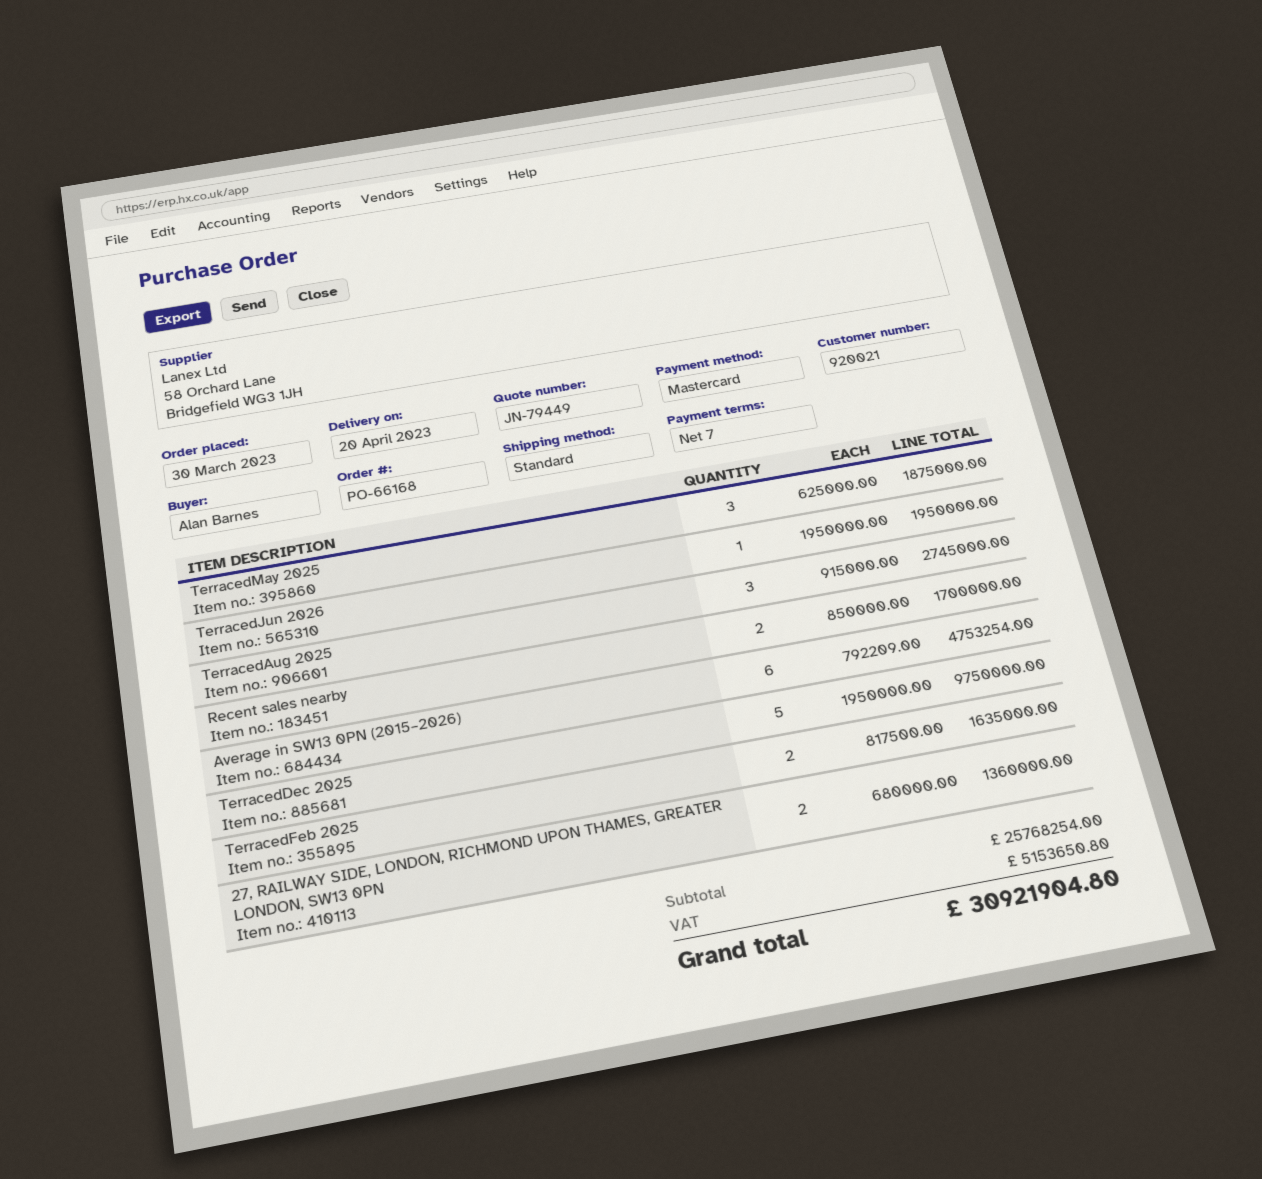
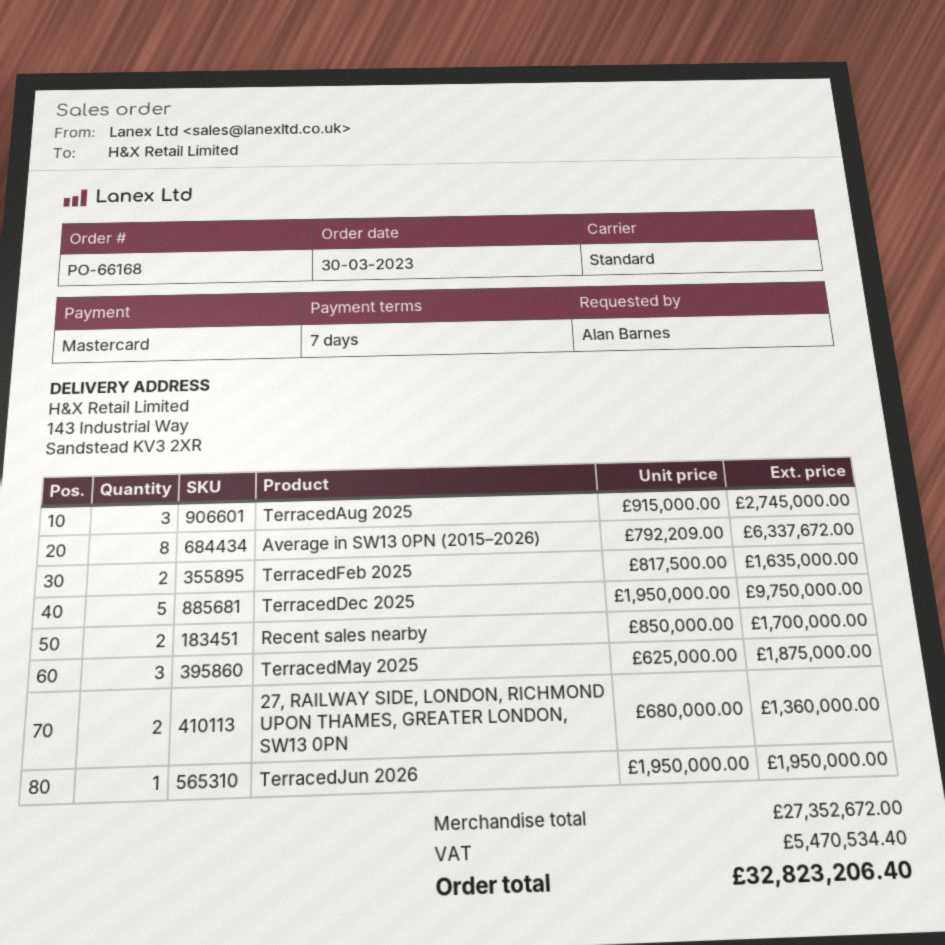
Average in SW13 0PN (2015–2026): 6 x 792209.00 = 4753254.00 -> 8 x 792209.00 = 6337672.00
subtotal: 25768254.00 -> 27352672.00
tax: 5153650.80 -> 5470534.40
total: 30921904.80 -> 32823206.40

